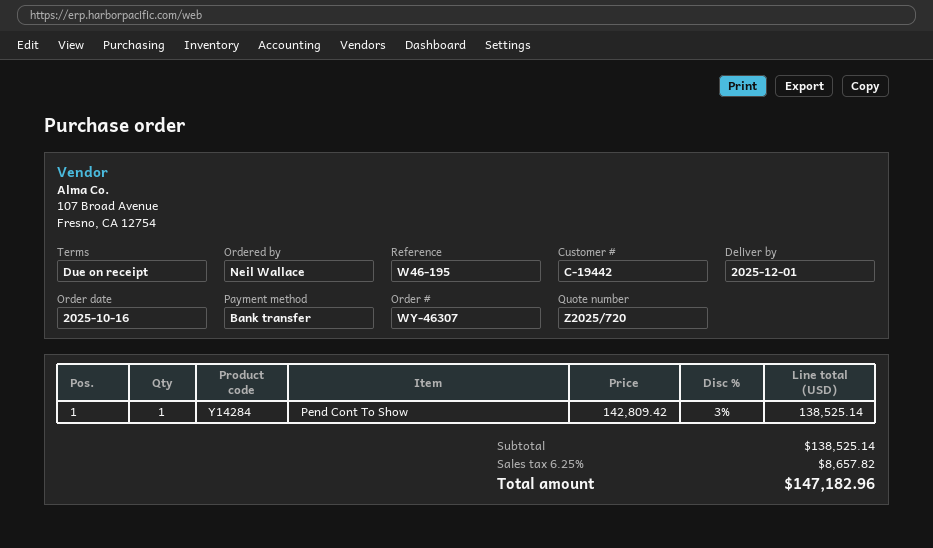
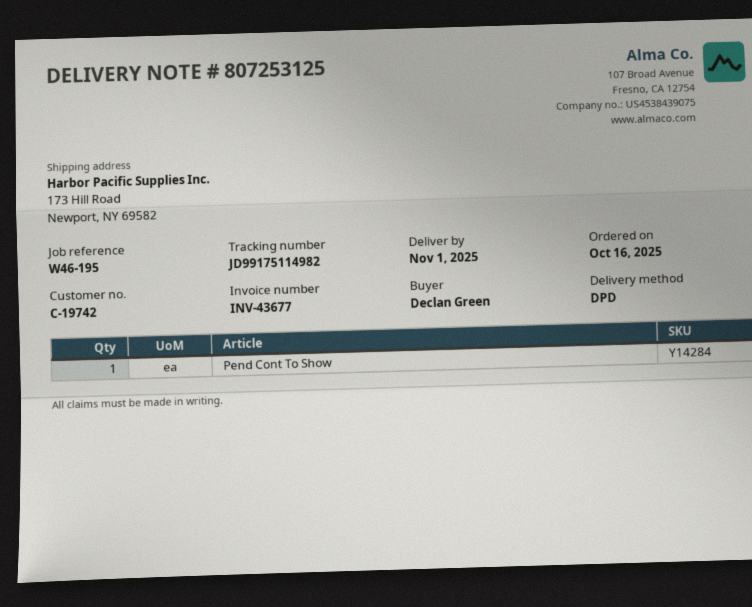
delivery date: 2025-12-01 -> 2025-11-01
customer number: C-19442 -> C-19742
ordered by: Neil Wallace -> Declan Green

